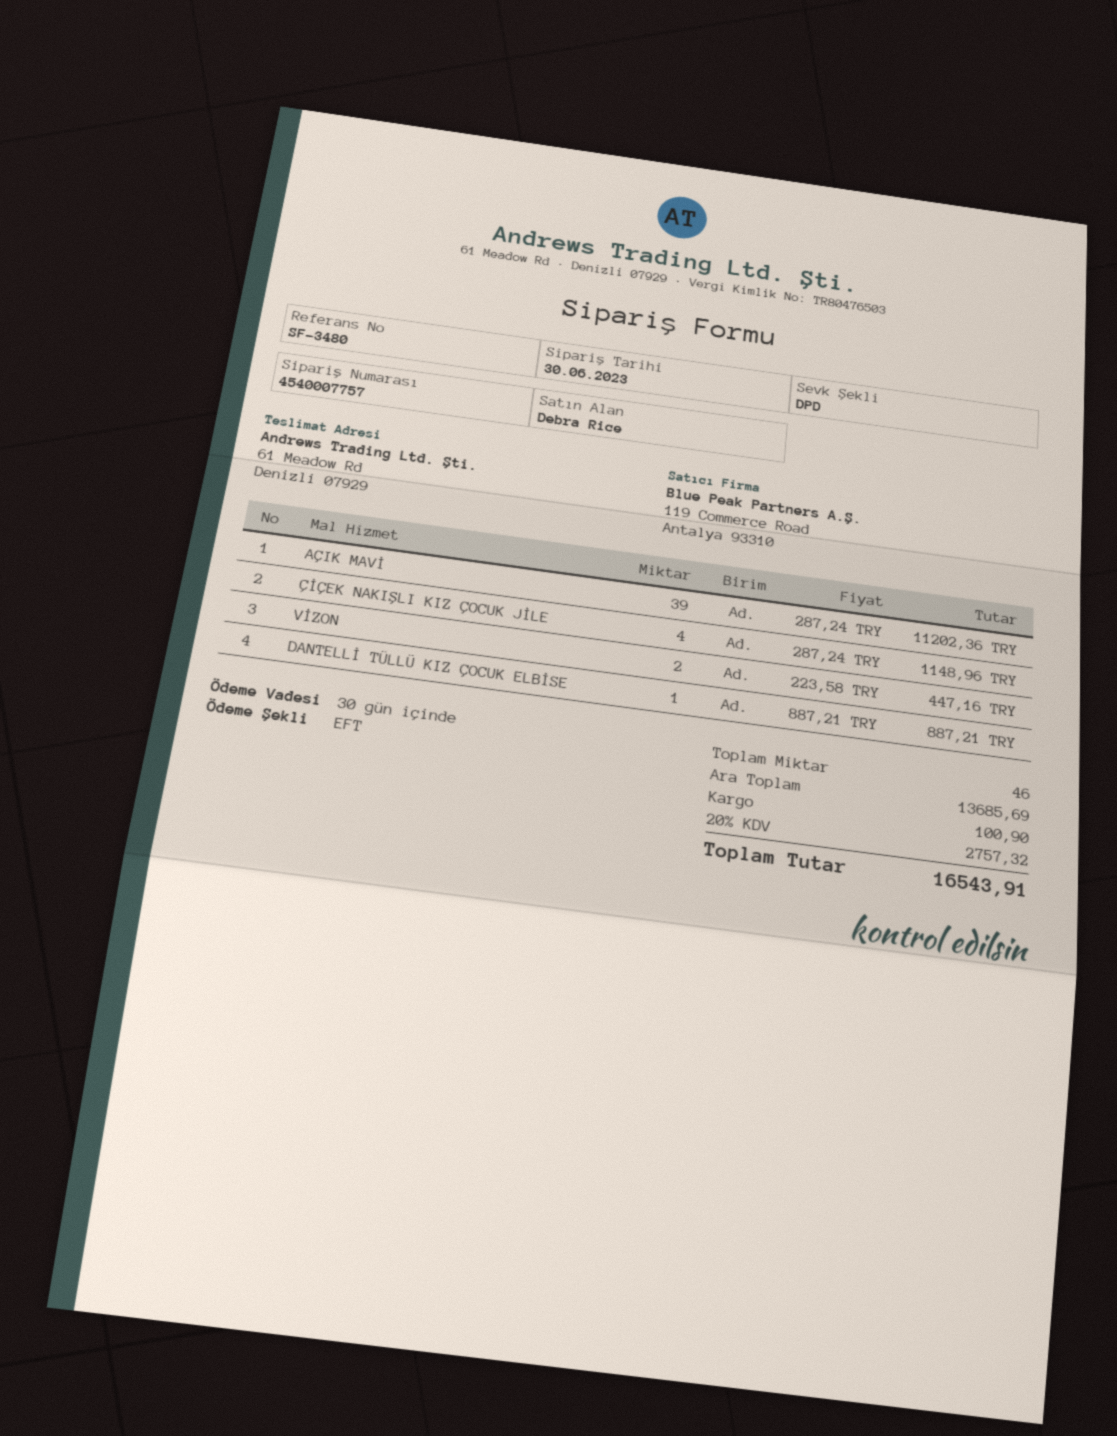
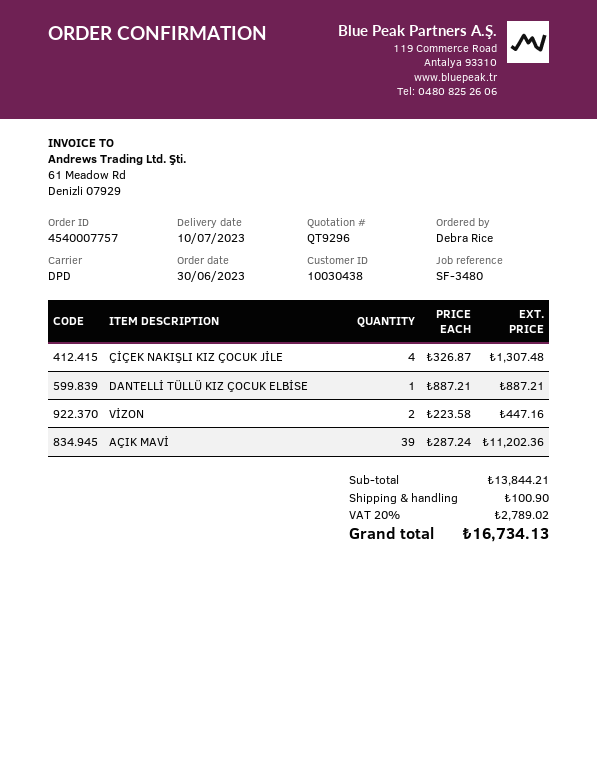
ÇİÇEK NAKIŞLI KIZ ÇOCUK JİLE: 4 x 287.24 = 1148.96 -> 4 x 326.87 = 1307.48
subtotal: 13685.69 -> 13844.21
tax: 20% = 2757.32 -> 20% = 2789.02
total: 16543.91 -> 16734.13

